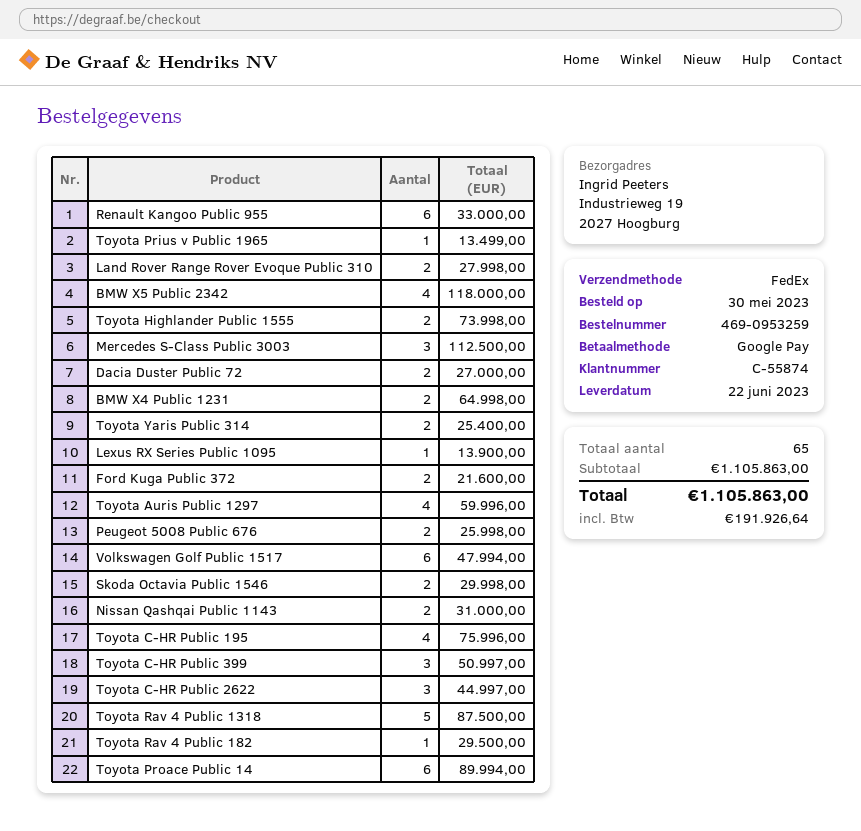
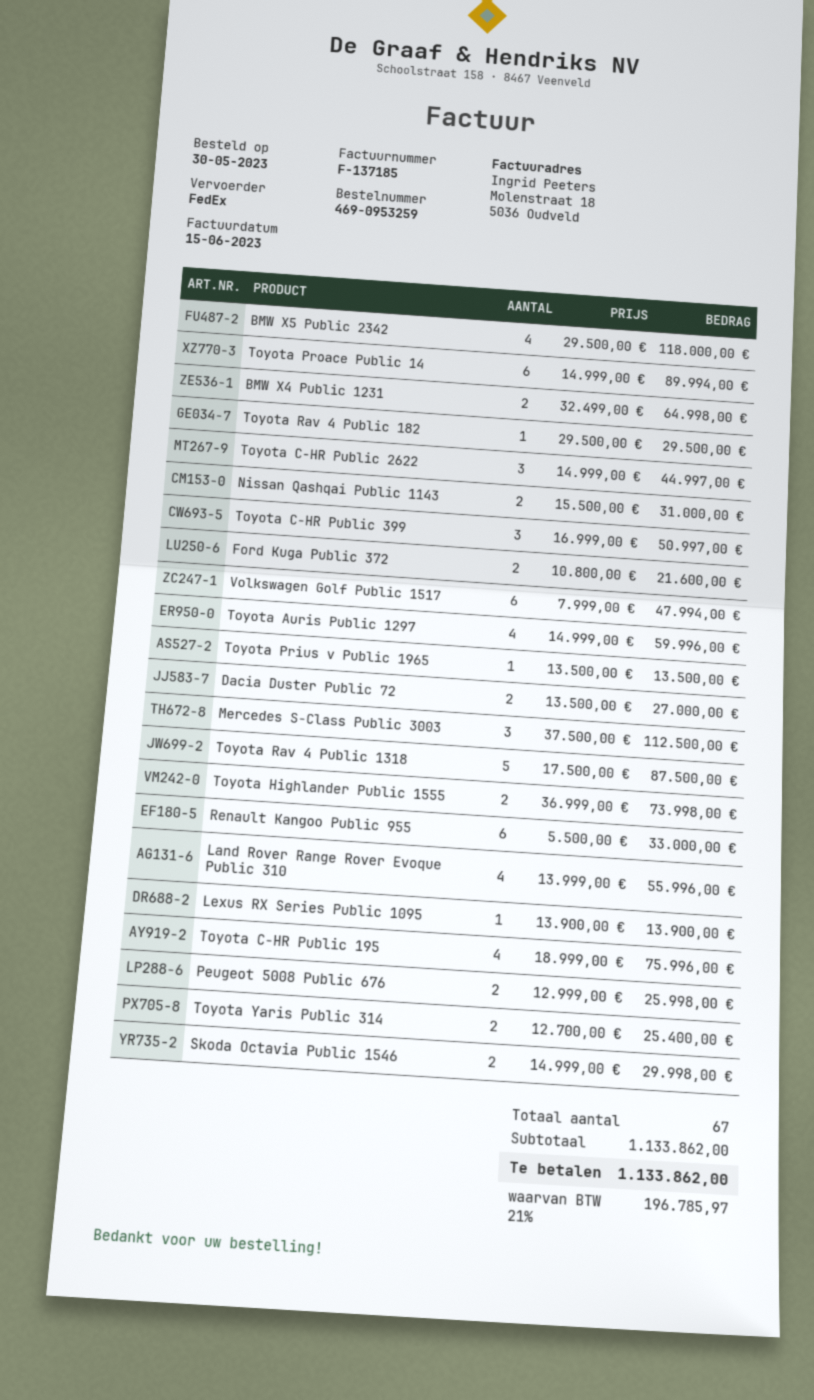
Toyota Prius v Public 1965: 1 for 13499.00 -> 1 for 13500.00
Land Rover Range Rover Evoque Public 310: 2 for 27998.00 -> 4 for 55996.00
total quantity: 65 -> 67
subtotal: 1105863.00 -> 1133862.00
tax: 191926.64 -> 196785.97
total: 1105863.00 -> 1133862.00

